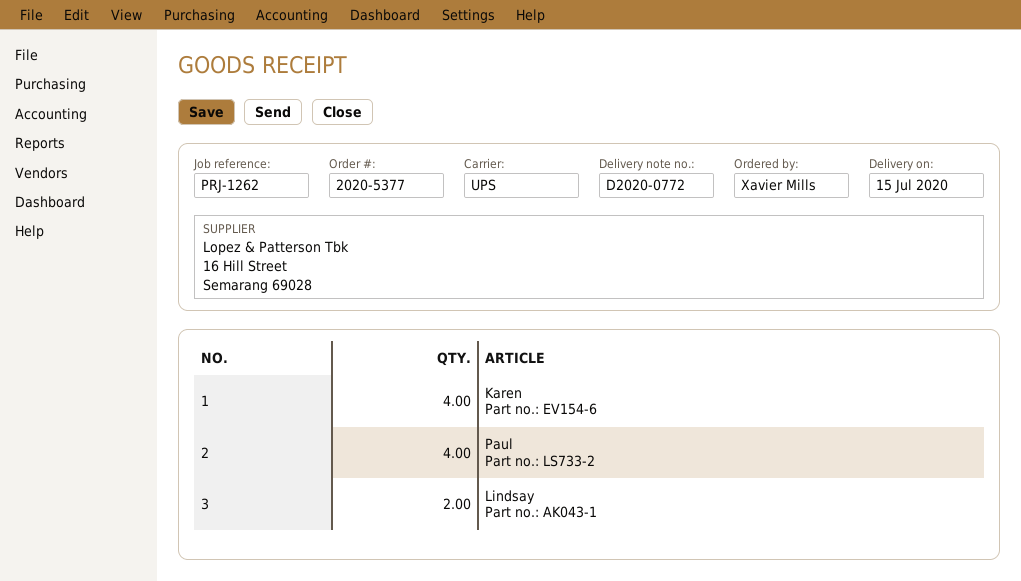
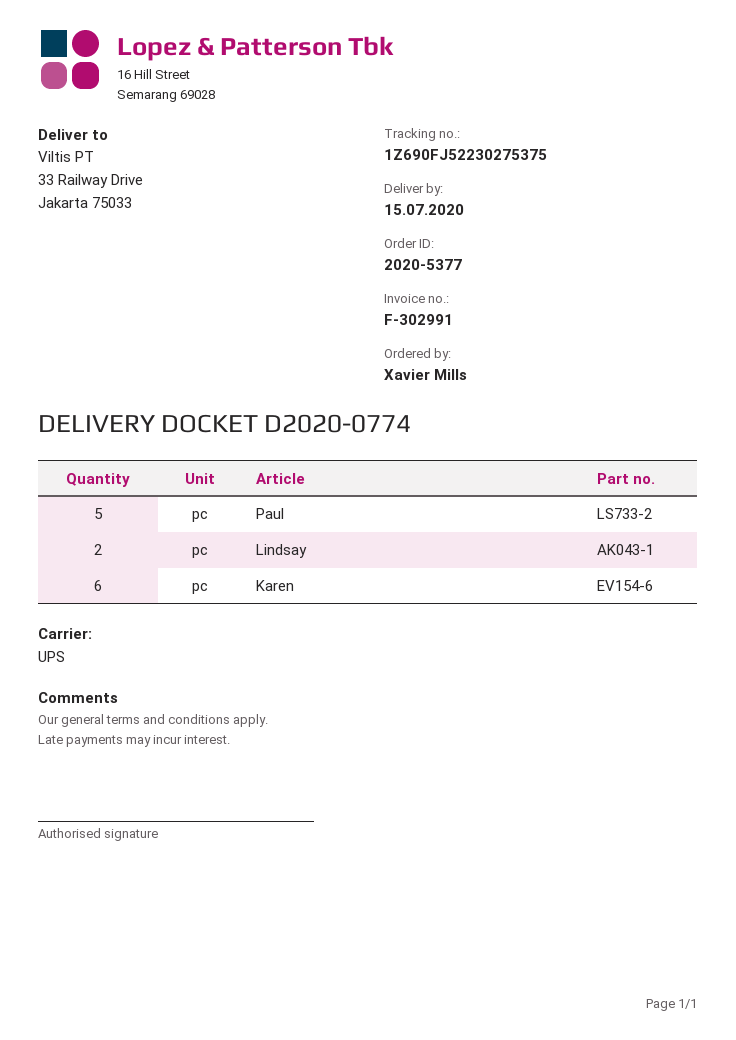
delivery note number: D2020-0772 -> D2020-0774
Karen: 4 -> 6
Paul: 4 -> 5

